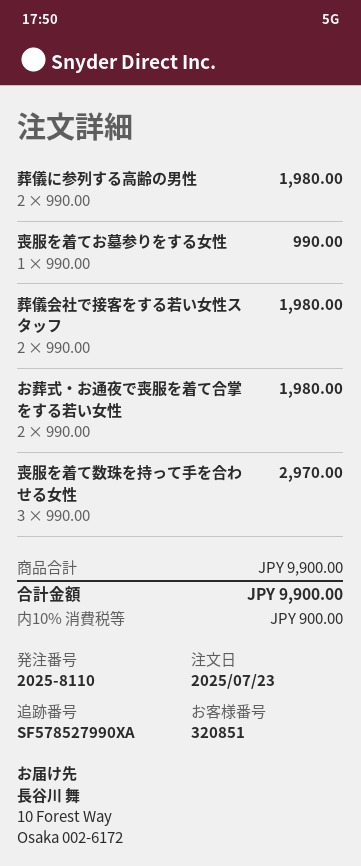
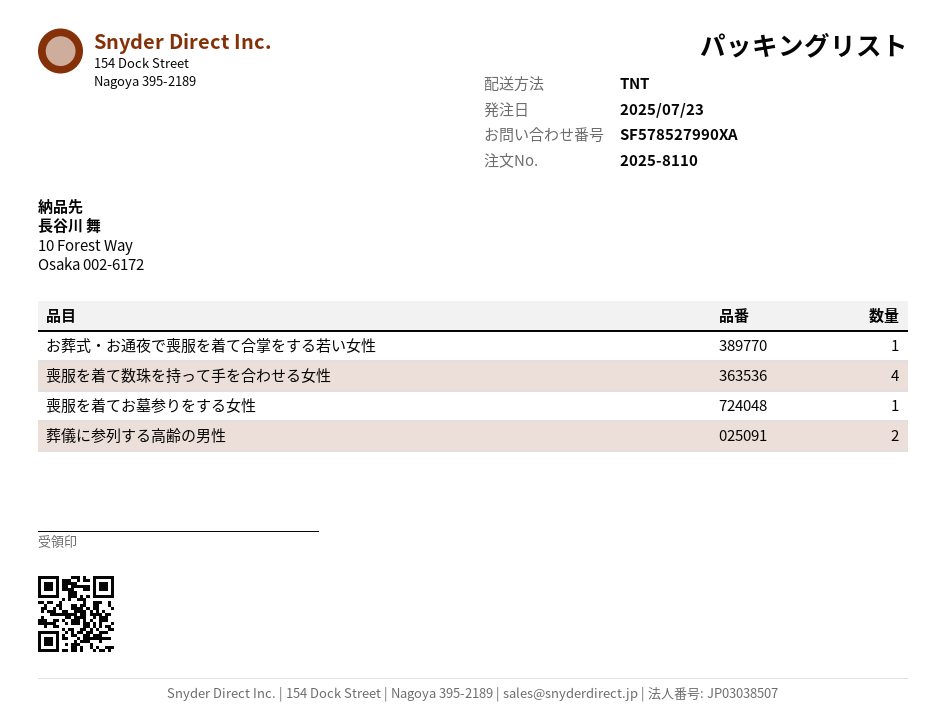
葬儀会社で接客をする若い女性スタッフ: 2 -> none
お葬式・お通夜で喪服を着て合掌をする若い女性: 2 -> 1
喪服を着て数珠を持って手を合わせる女性: 3 -> 4

